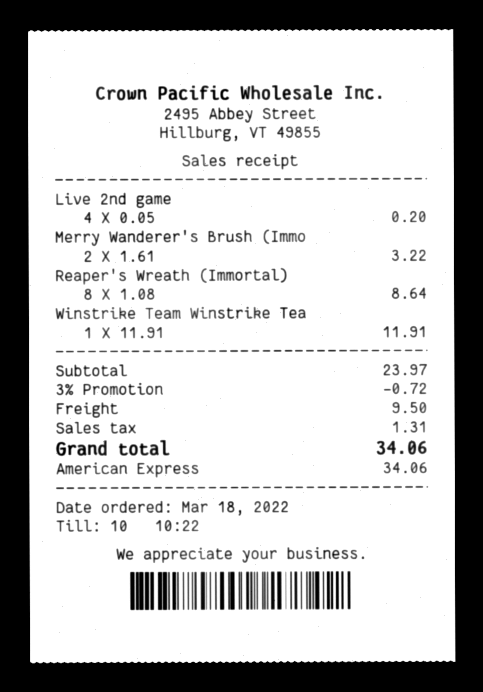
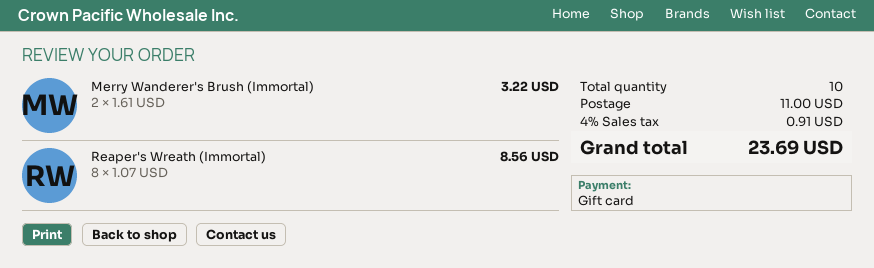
payment method: American Express -> gift card
Live 2nd game: 4 x 0.05 = 0.20 -> none
Reaper's Wreath (Immortal): 8 x 1.08 = 8.64 -> 8 x 1.07 = 8.56
Winstrike Team Winstrike Tea: 1 x 11.91 = 11.91 -> none
discount: 3% = 0.72 -> none
shipping: 9.50 -> 11.00
tax: 1.31 -> 0.91
total: 34.06 -> 23.69

